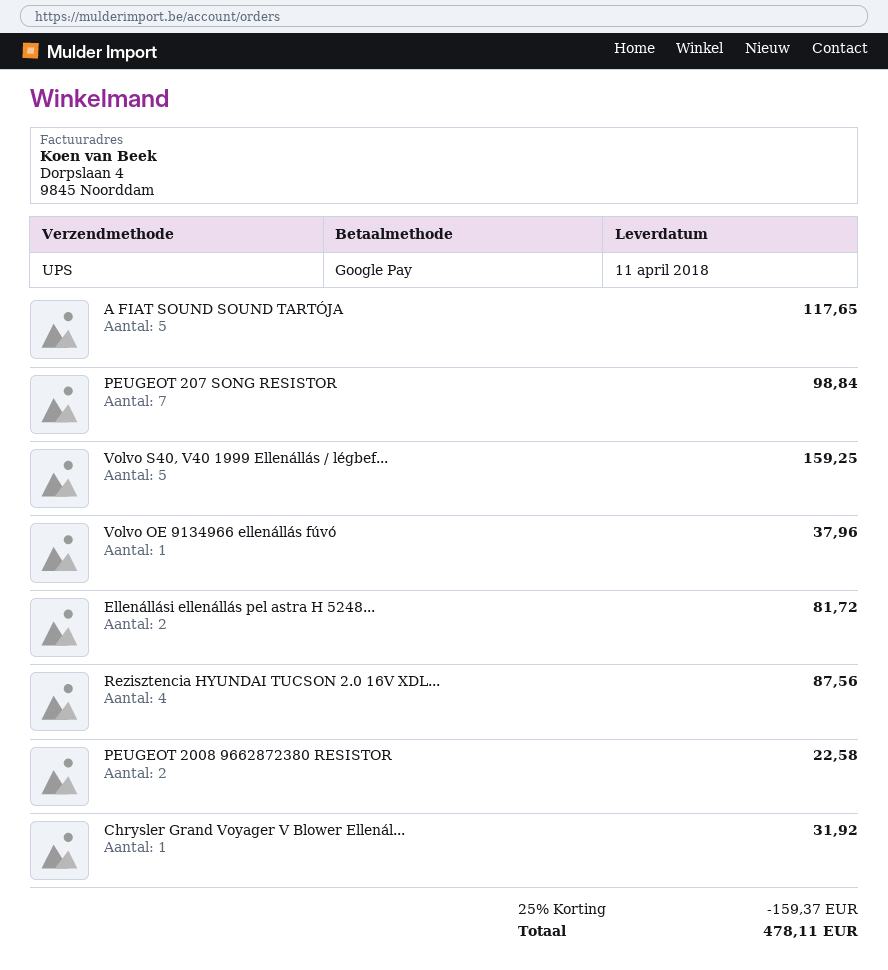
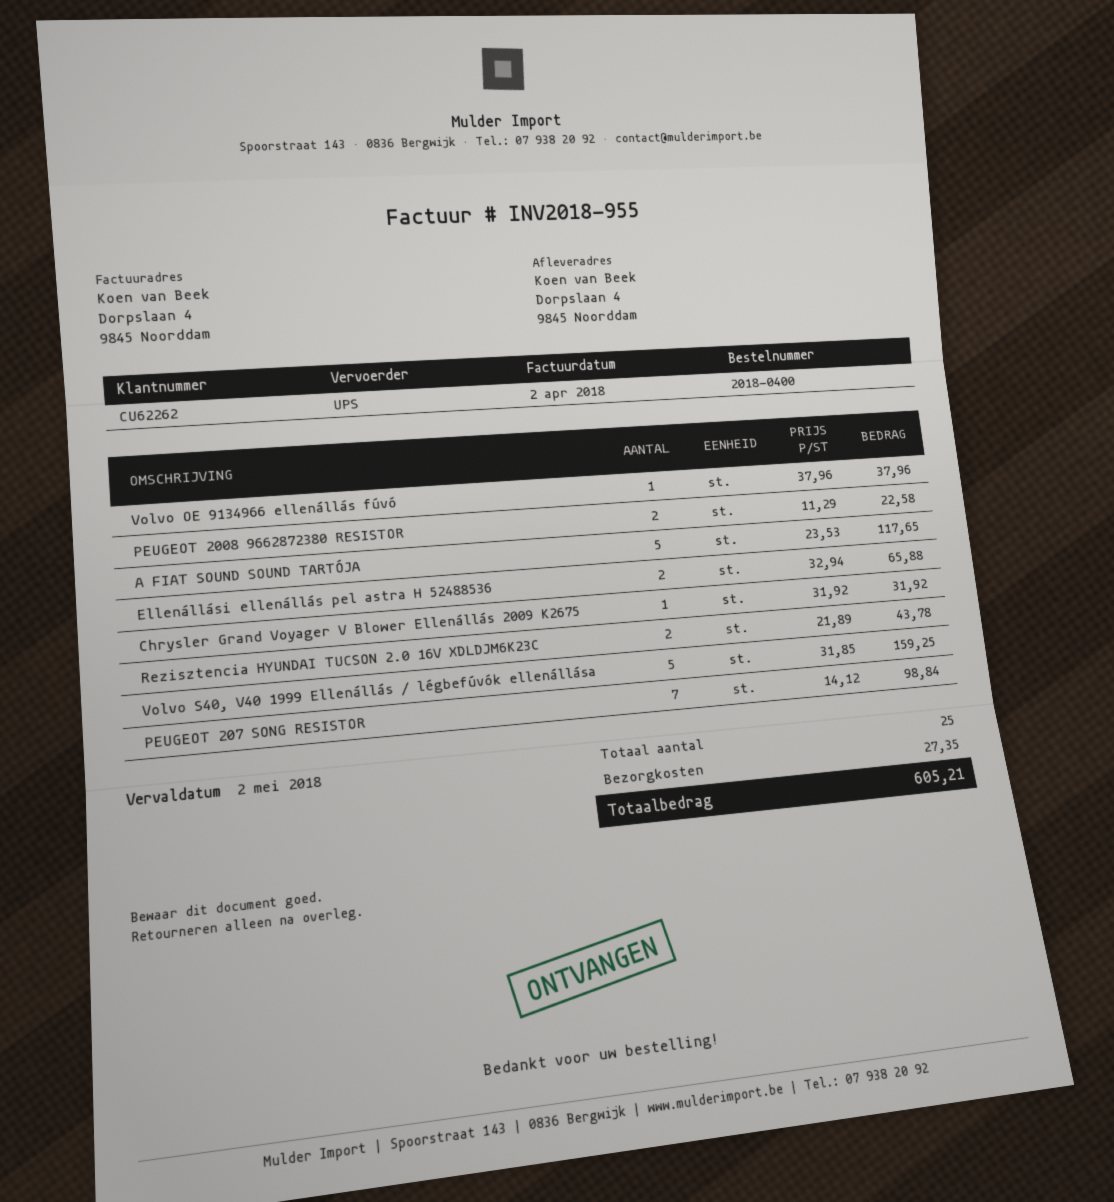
Ellenállási ellenállás pel astra H 5248...: 2 for 81.72 -> 2 for 65.88
Rezisztencia HYUNDAI TUCSON 2.0 16V XDL...: 4 for 87.56 -> 2 for 43.78
discount: 25% = 159.37 -> none
shipping: none -> 27.35
total: 478.11 -> 605.21

